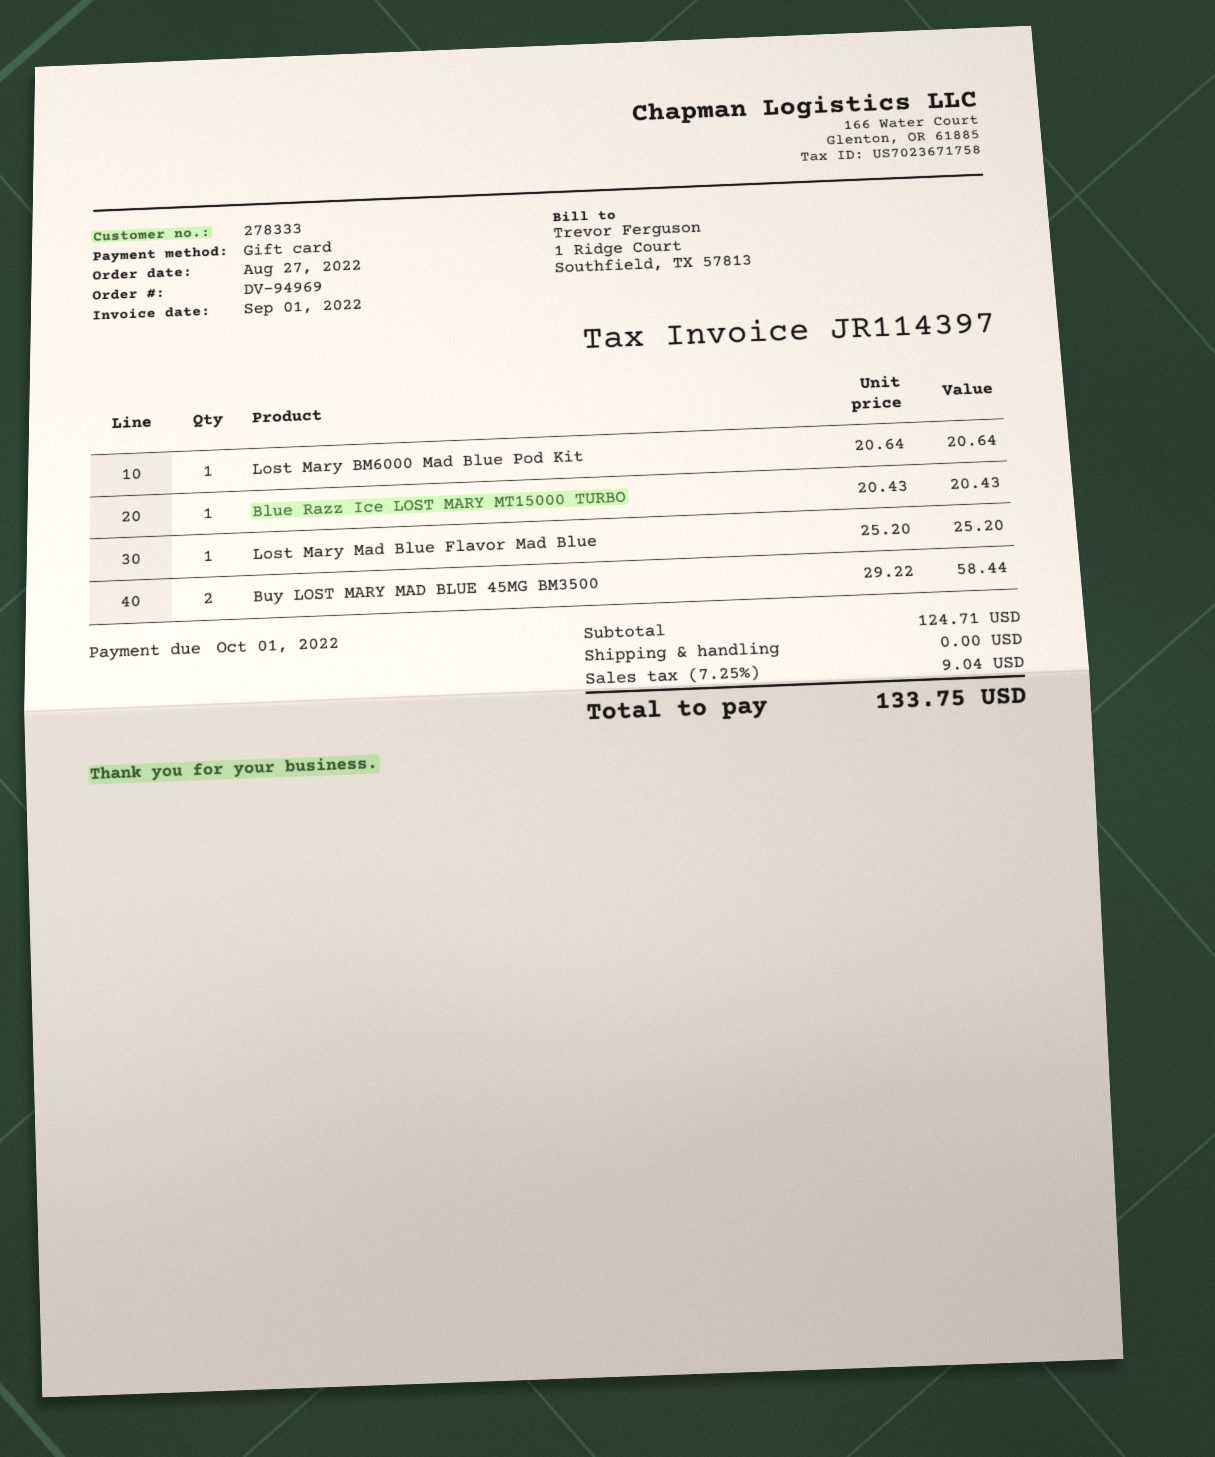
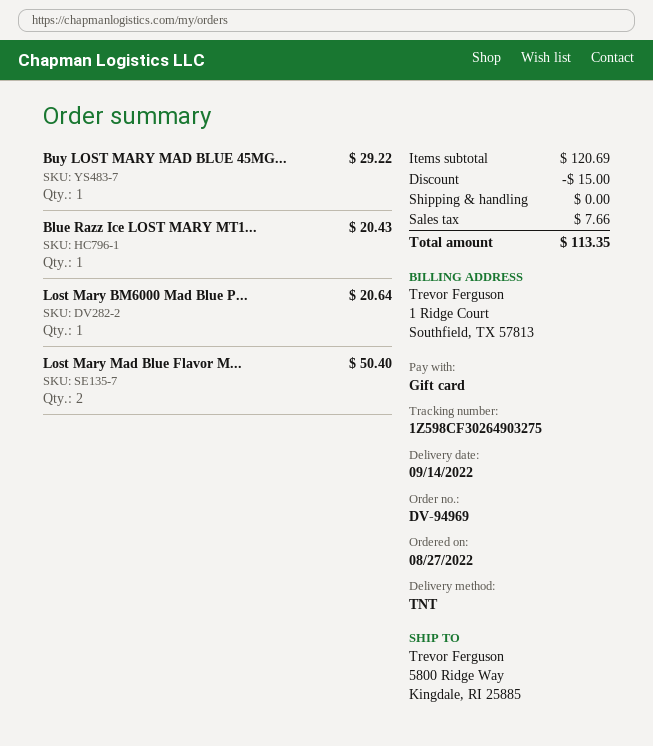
Lost Mary Mad Blue Flavor Mad Blue: 1 for 25.20 -> 2 for 50.40
Buy LOST MARY MAD BLUE 45MG BM3500: 2 for 58.44 -> 1 for 29.22
subtotal: 124.71 -> 120.69
discount: none -> 15.00
tax: 9.04 -> 7.66
total: 133.75 -> 113.35

